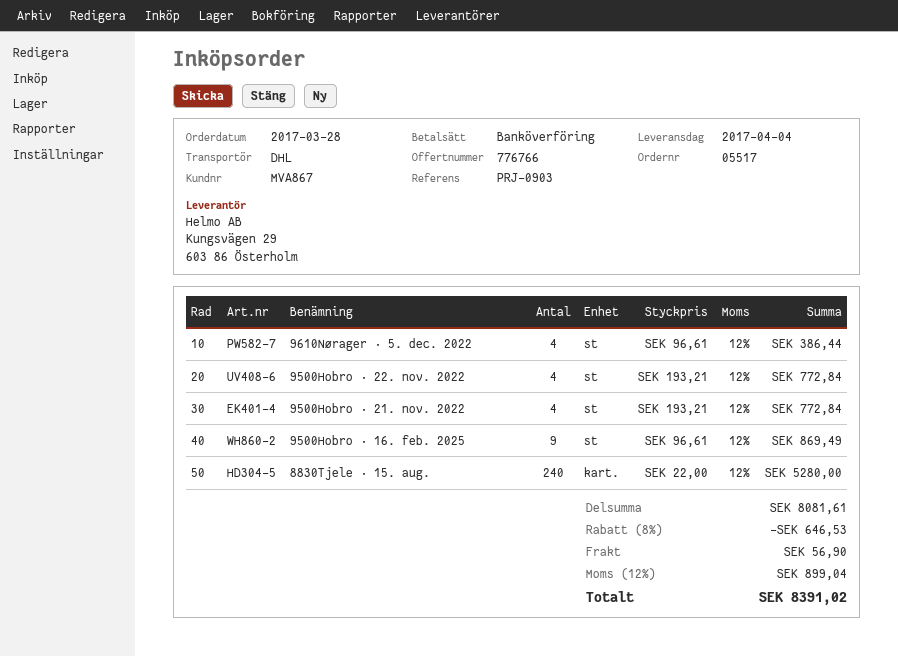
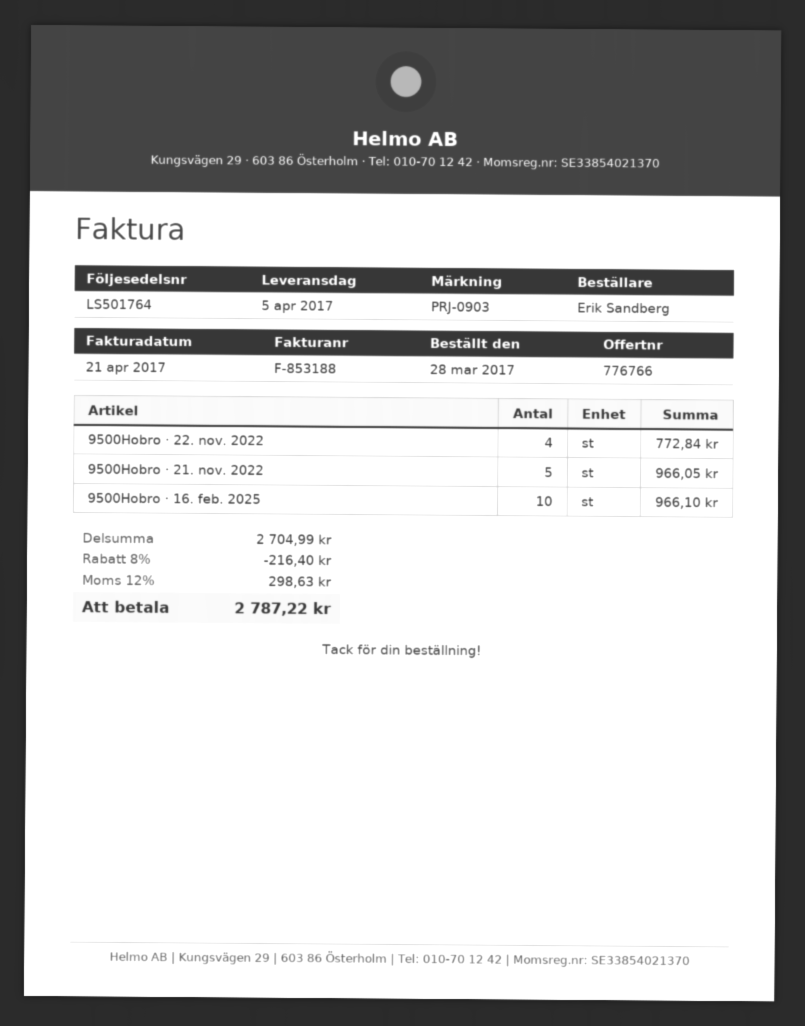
delivery date: 2017-04-04 -> 2017-04-05
9610Nørager · 5. dec. 2022: 4 for 386.44 -> none
9500Hobro · 21. nov. 2022: 4 for 772.84 -> 5 for 966.05
9500Hobro · 16. feb. 2025: 9 for 869.49 -> 10 for 966.10
8830Tjele · 15. aug.: 240 for 5280.00 -> none
subtotal: 8081.61 -> 2704.99
discount: 8% = 646.53 -> 8% = 216.40
shipping: 56.90 -> none
tax: 12% = 899.04 -> 12% = 298.63
total: 8391.02 -> 2787.22

